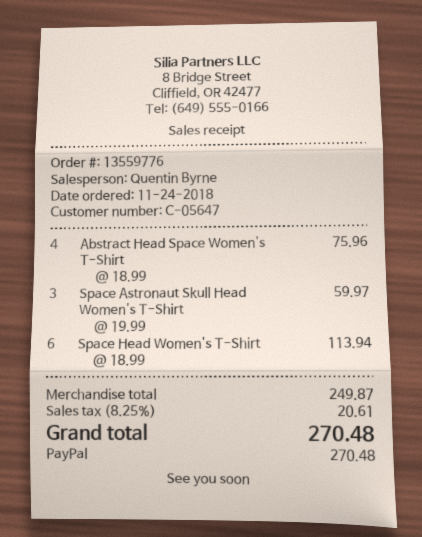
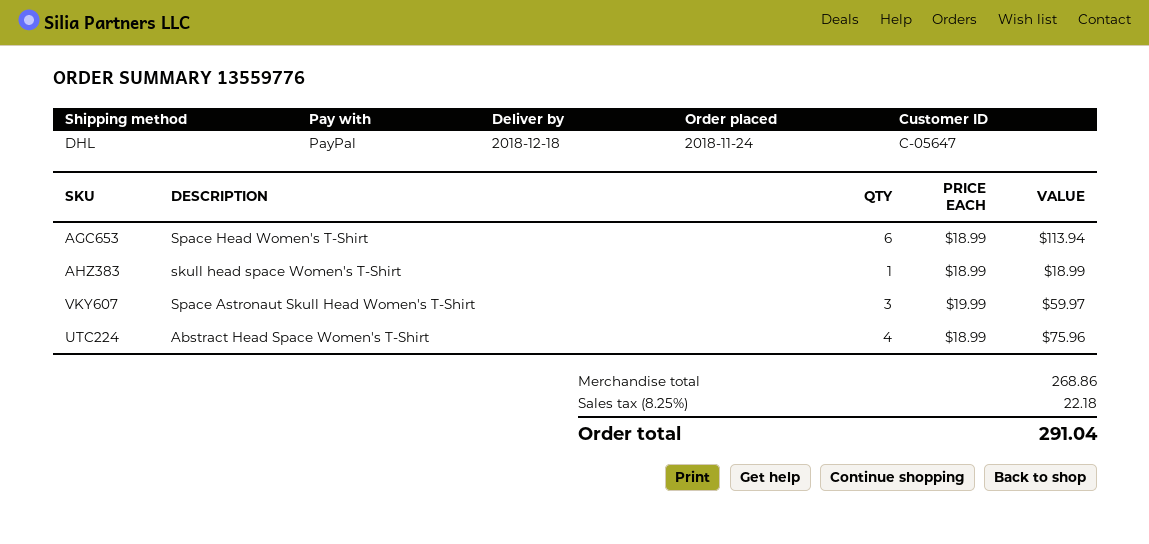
skull head space Women's T-Shirt: none -> 1 x 18.99 = 18.99
subtotal: 249.87 -> 268.86
tax: 8.25% = 20.61 -> 8.25% = 22.18
total: 270.48 -> 291.04

